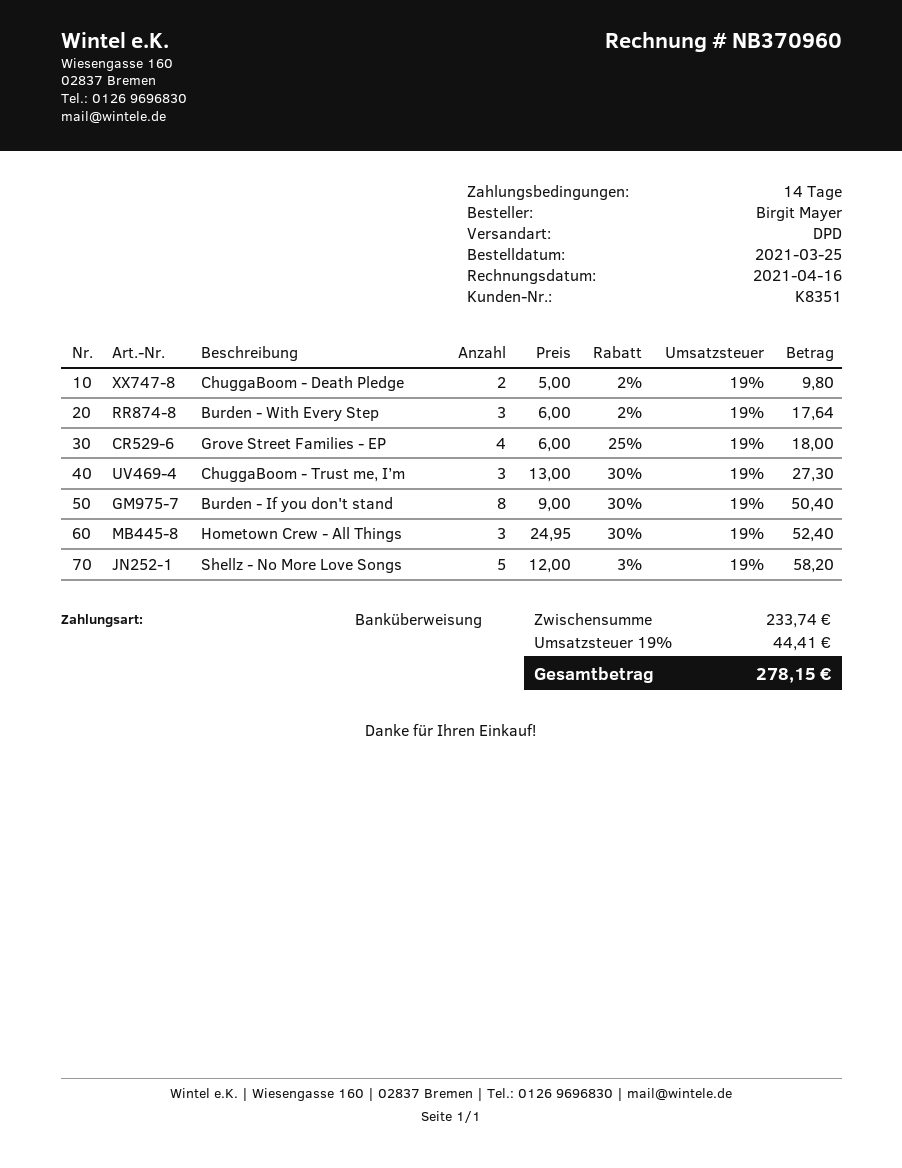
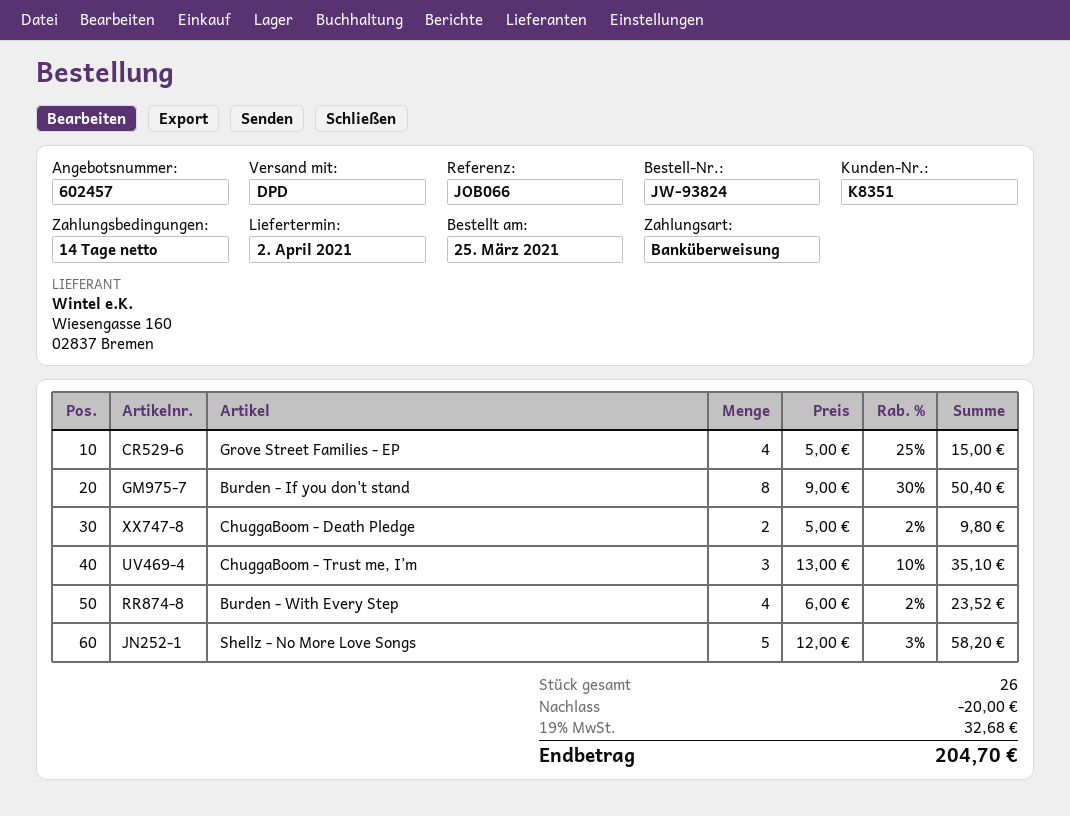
Burden - With Every Step: 3 x 6.00 - 2% = 17.64 -> 4 x 6.00 - 2% = 23.52
Grove Street Families - EP: 4 x 6.00 - 25% = 18.00 -> 4 x 5.00 - 25% = 15.00
ChuggaBoom - Trust me, I’m: 3 x 13.00 - 30% = 27.30 -> 3 x 13.00 - 10% = 35.10
Hometown Crew - All Things: 3 x 24.95 - 30% = 52.40 -> none
discount: none -> 20.00
tax: 19% = 44.41 -> 19% = 32.68
total: 278.15 -> 204.70

